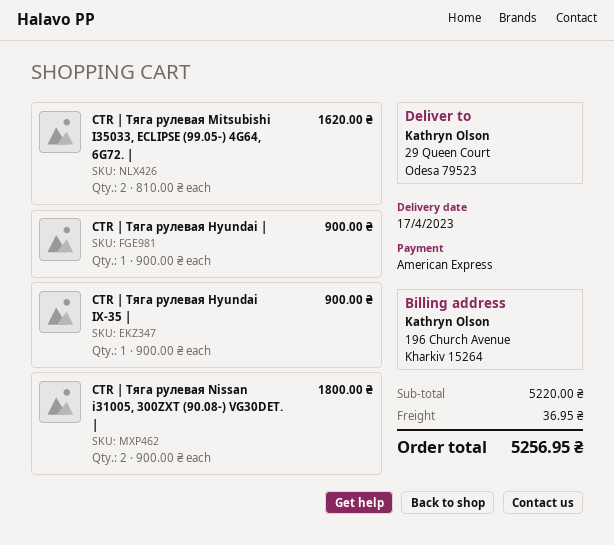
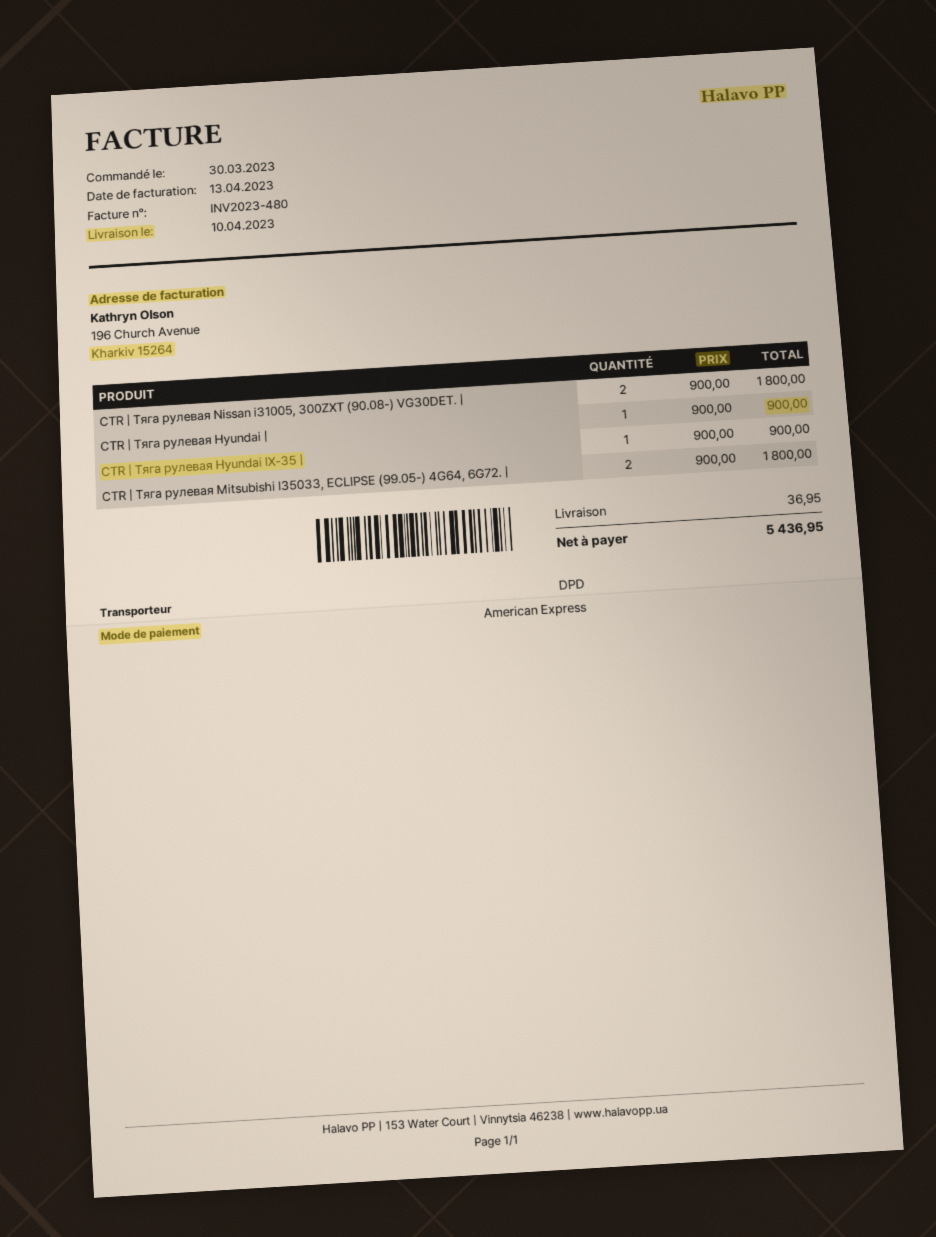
delivery date: 2023-04-17 -> 2023-04-10
CTR | Тяга рулевая Mitsubishi I35033, ECLIPSE (99.05-) 4G64, 6G72. |: 2 x 810.00 = 1620.00 -> 2 x 900.00 = 1800.00
total: 5256.95 -> 5436.95

